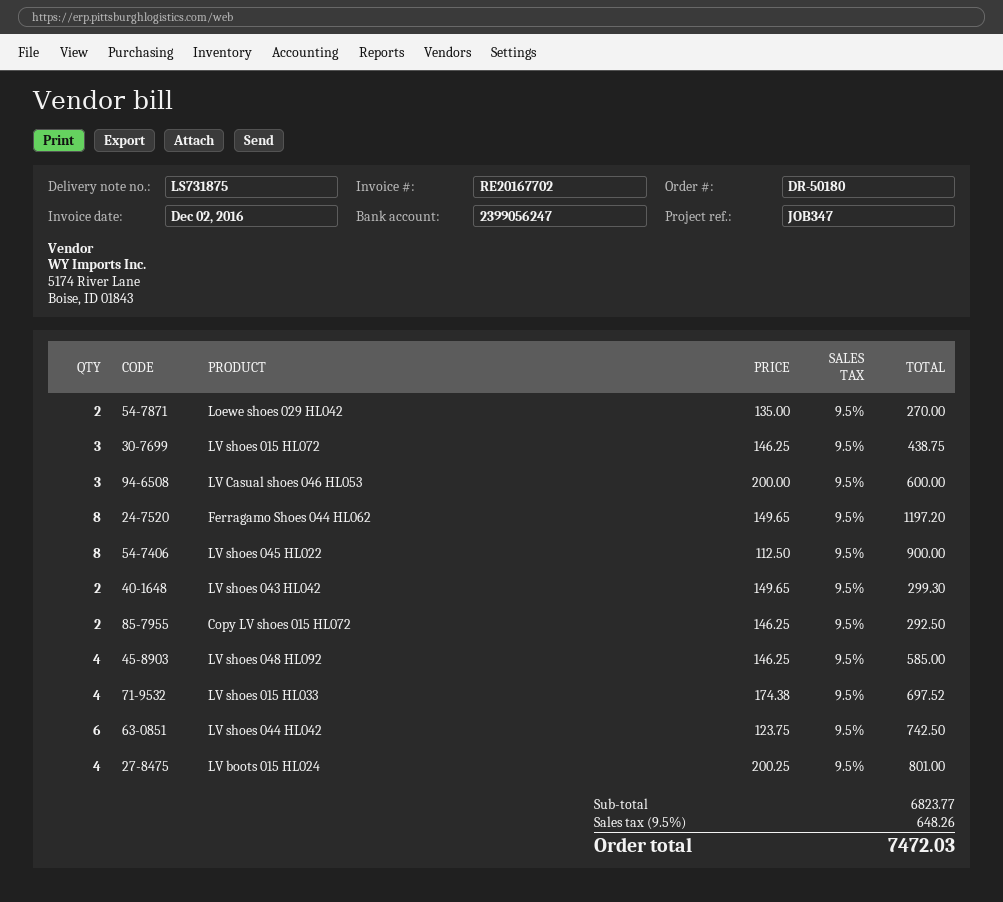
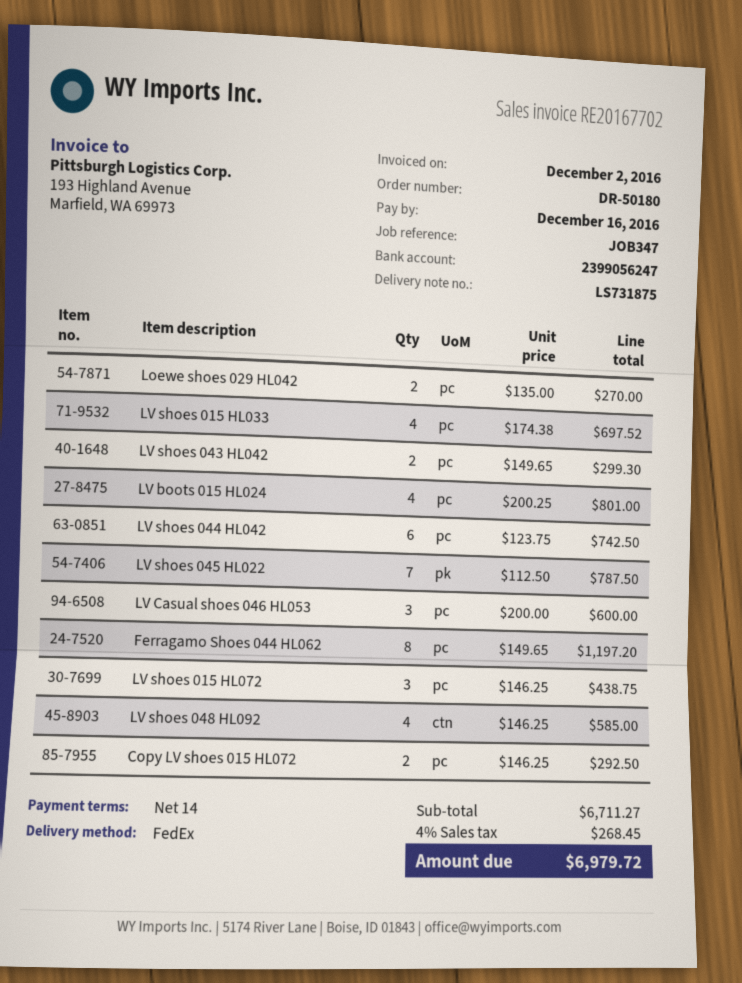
LV shoes 045 HL022: 8 x 112.50 = 900.00 -> 7 x 112.50 = 787.50
subtotal: 6823.77 -> 6711.27
tax: 9.5% = 648.26 -> 4% = 268.45
total: 7472.03 -> 6979.72

